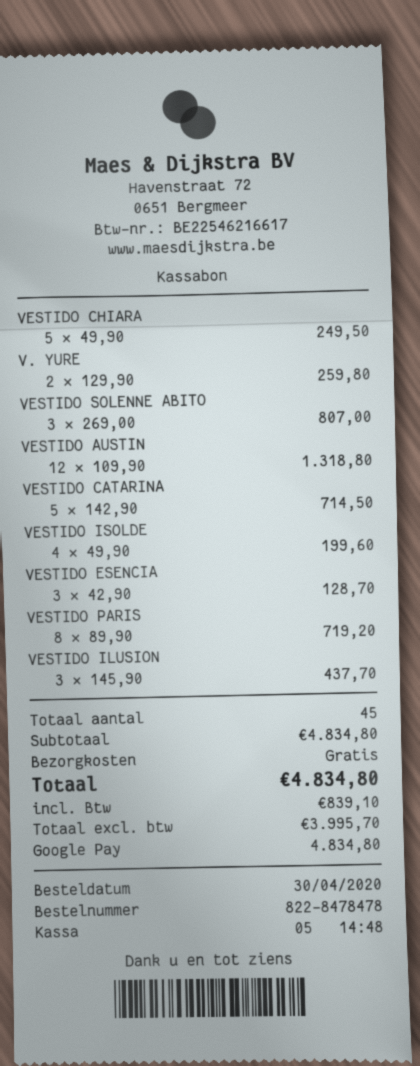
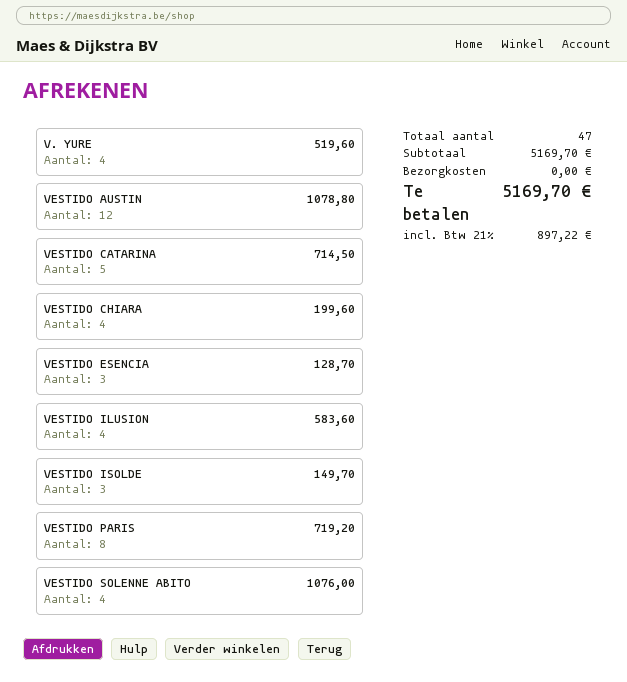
VESTIDO CHIARA: 5 for 249.50 -> 4 for 199.60
V. YURE: 2 for 259.80 -> 4 for 519.60
VESTIDO SOLENNE ABITO: 3 for 807.00 -> 4 for 1076.00
VESTIDO AUSTIN: 12 for 1318.80 -> 12 for 1078.80
VESTIDO ISOLDE: 4 for 199.60 -> 3 for 149.70
VESTIDO ILUSION: 3 for 437.70 -> 4 for 583.60
total quantity: 45 -> 47
subtotal: 4834.80 -> 5169.70
tax: 839.10 -> 897.22
total: 4834.80 -> 5169.70

